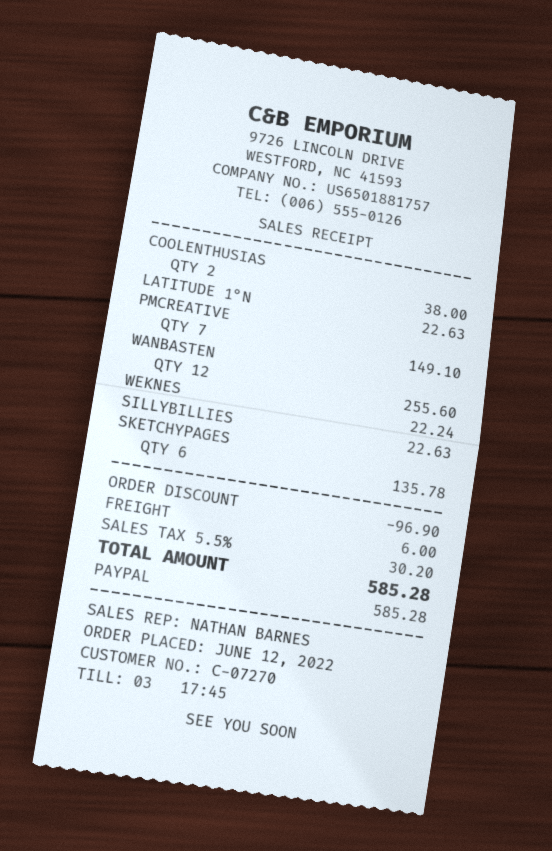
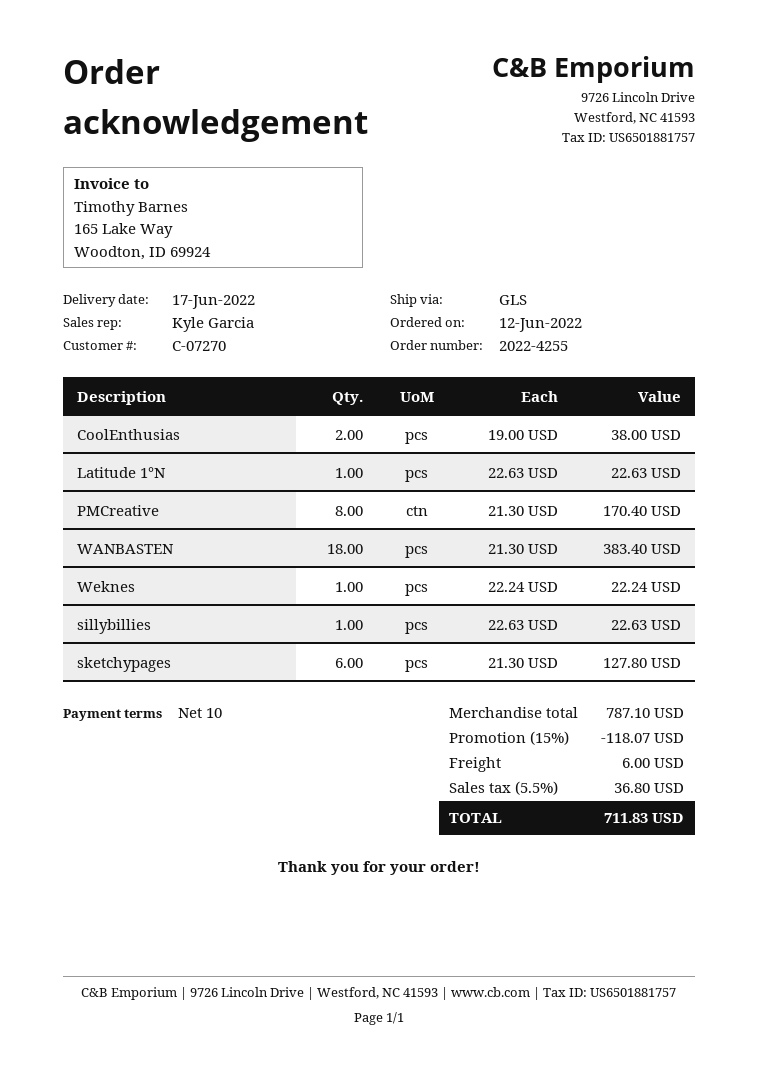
sales rep: NATHAN BARNES -> Kyle Garcia
PMCREATIVE: 7 for 149.10 -> 8 for 170.40
WANBASTEN: 12 for 255.60 -> 18 for 383.40
SKETCHYPAGES: 6 for 135.78 -> 6 for 127.80
discount: 96.90 -> 118.07
tax: 5.5% = 30.20 -> 5.5% = 36.80
total: 585.28 -> 711.83

